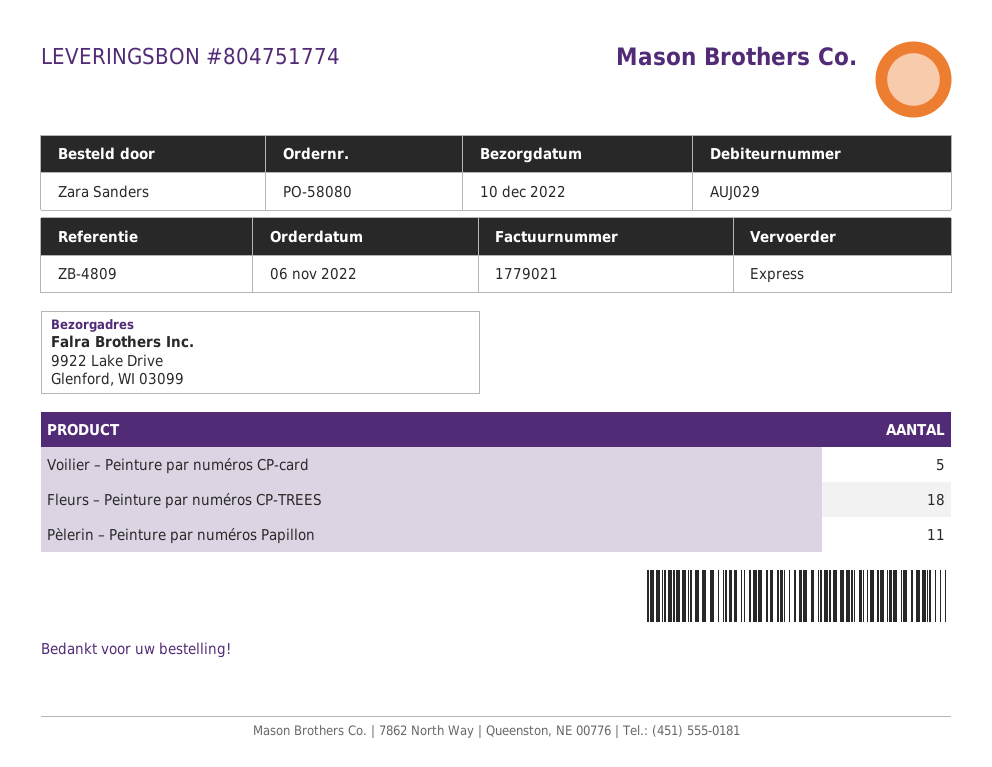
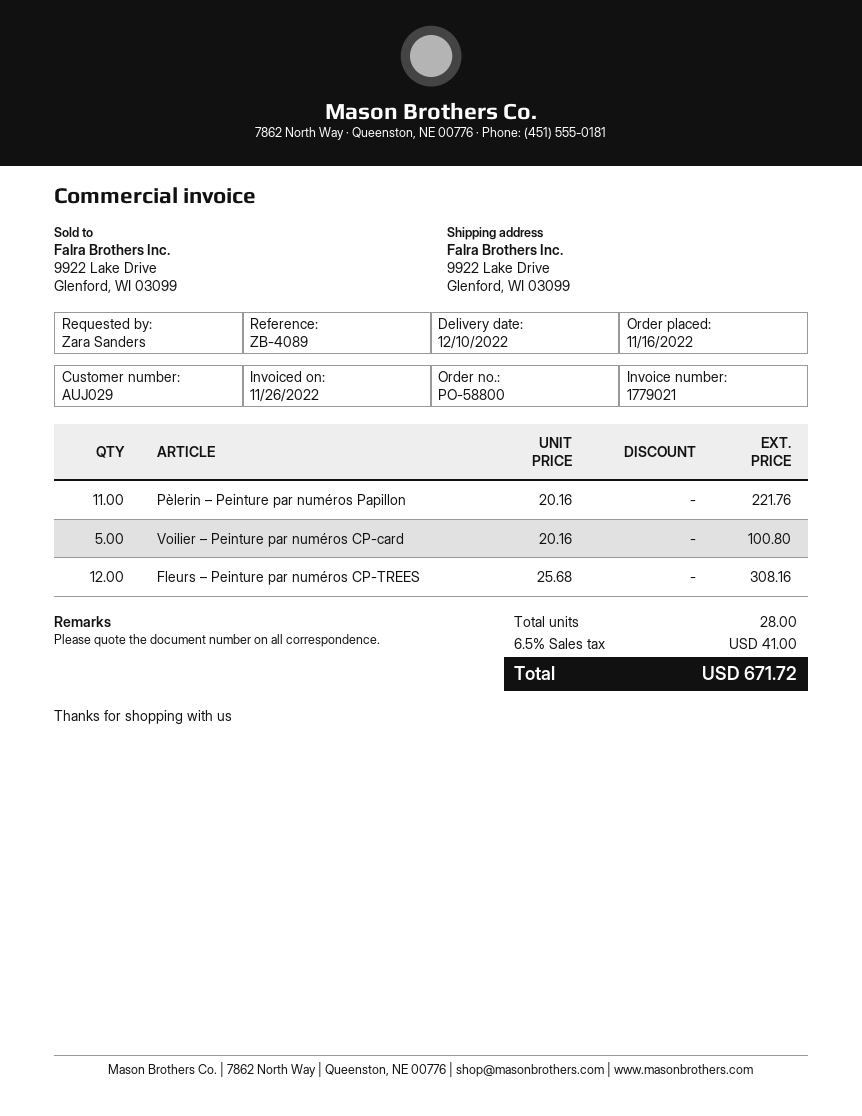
order number: PO-58080 -> PO-58800
order date: 2022-11-06 -> 2022-11-16
reference: ZB-4809 -> ZB-4089
Fleurs – Peinture par numéros CP-TREES: 18 -> 12

